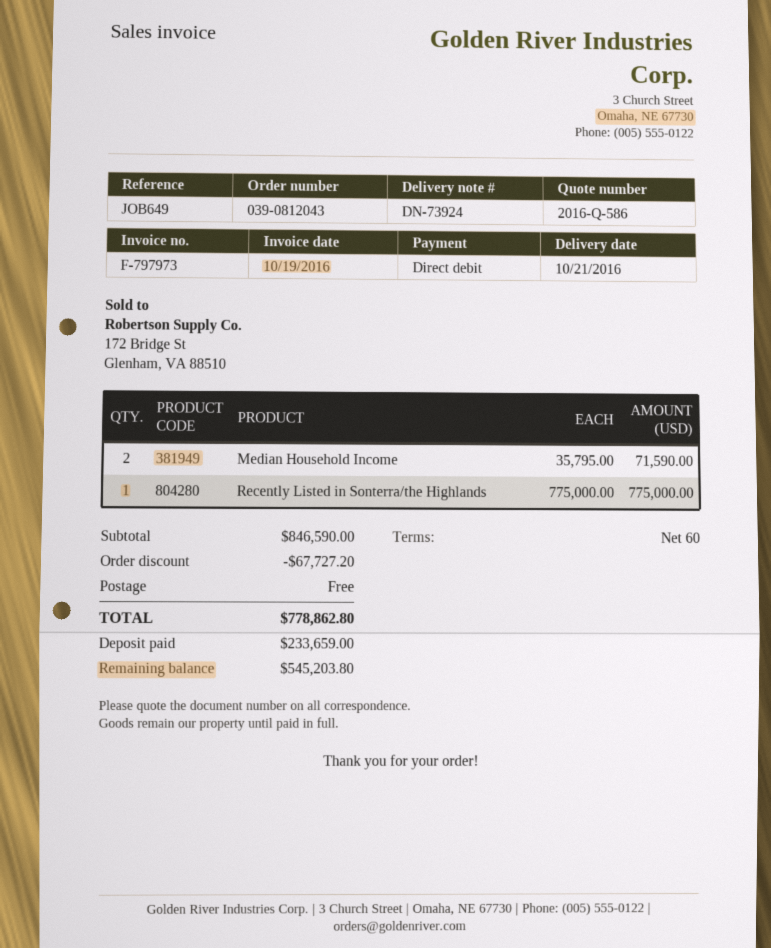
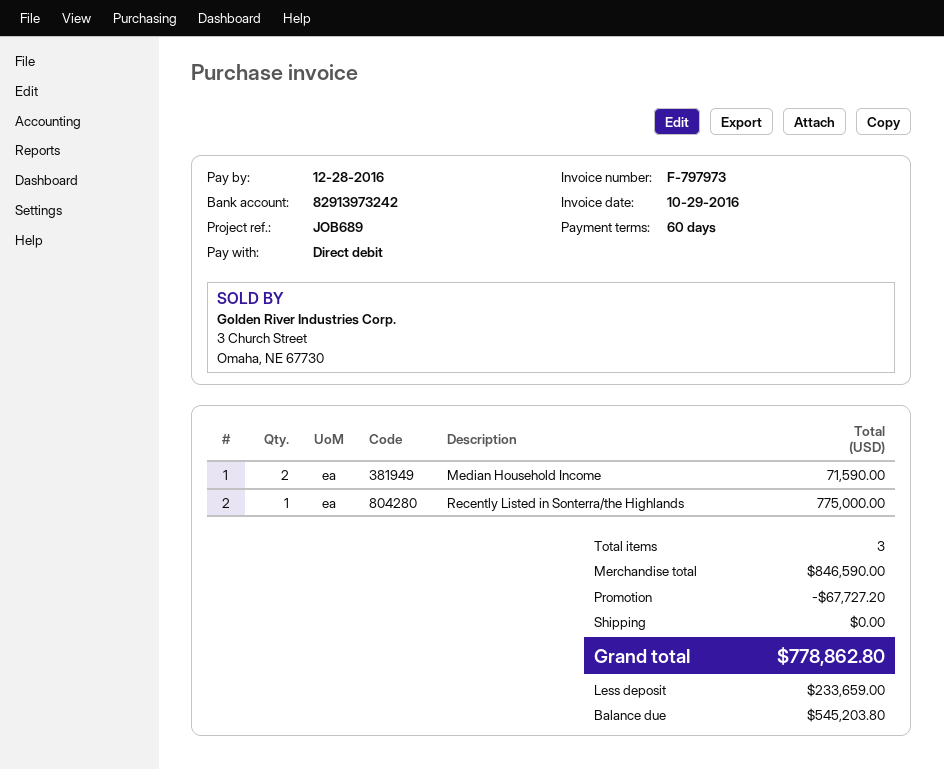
invoice date: 2016-10-19 -> 2016-10-29
reference: JOB649 -> JOB689

